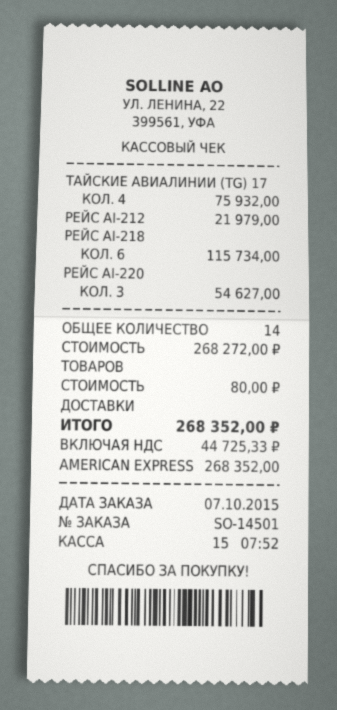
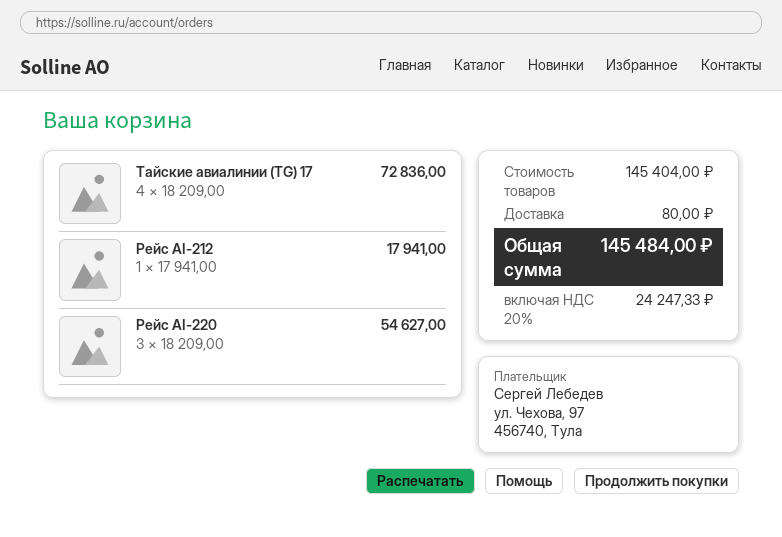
ТАЙСКИЕ АВИАЛИНИИ (TG) 17: 4 for 75932.00 -> 4 for 72836.00
РЕЙС AI-212: 1 for 21979.00 -> 1 for 17941.00
РЕЙС AI-218: 6 for 115734.00 -> none
subtotal: 268272.00 -> 145404.00
tax: 44725.33 -> 24247.33
total: 268352.00 -> 145484.00

